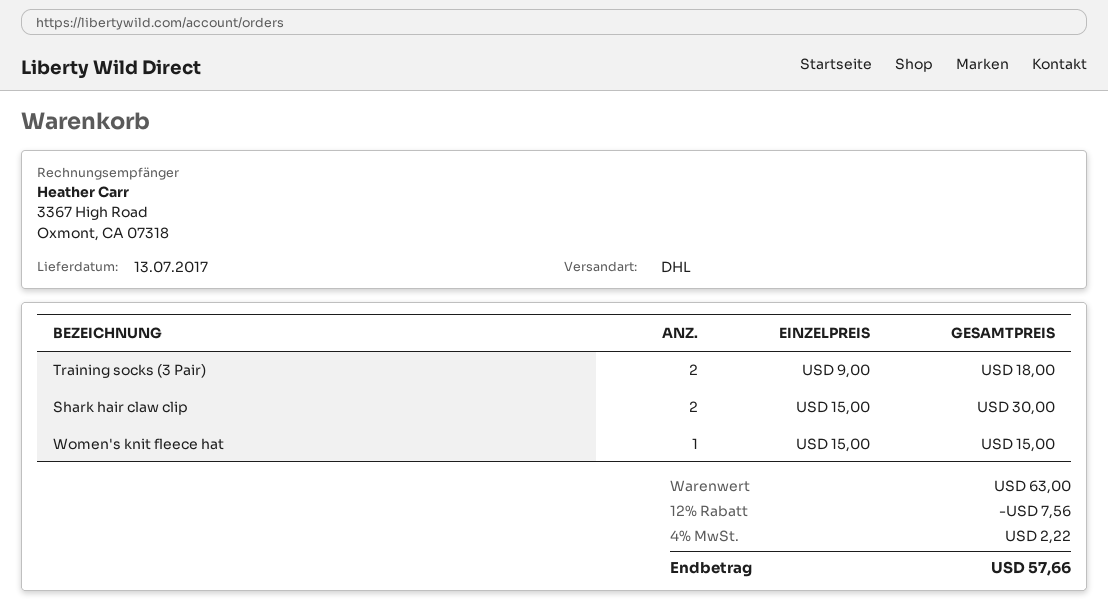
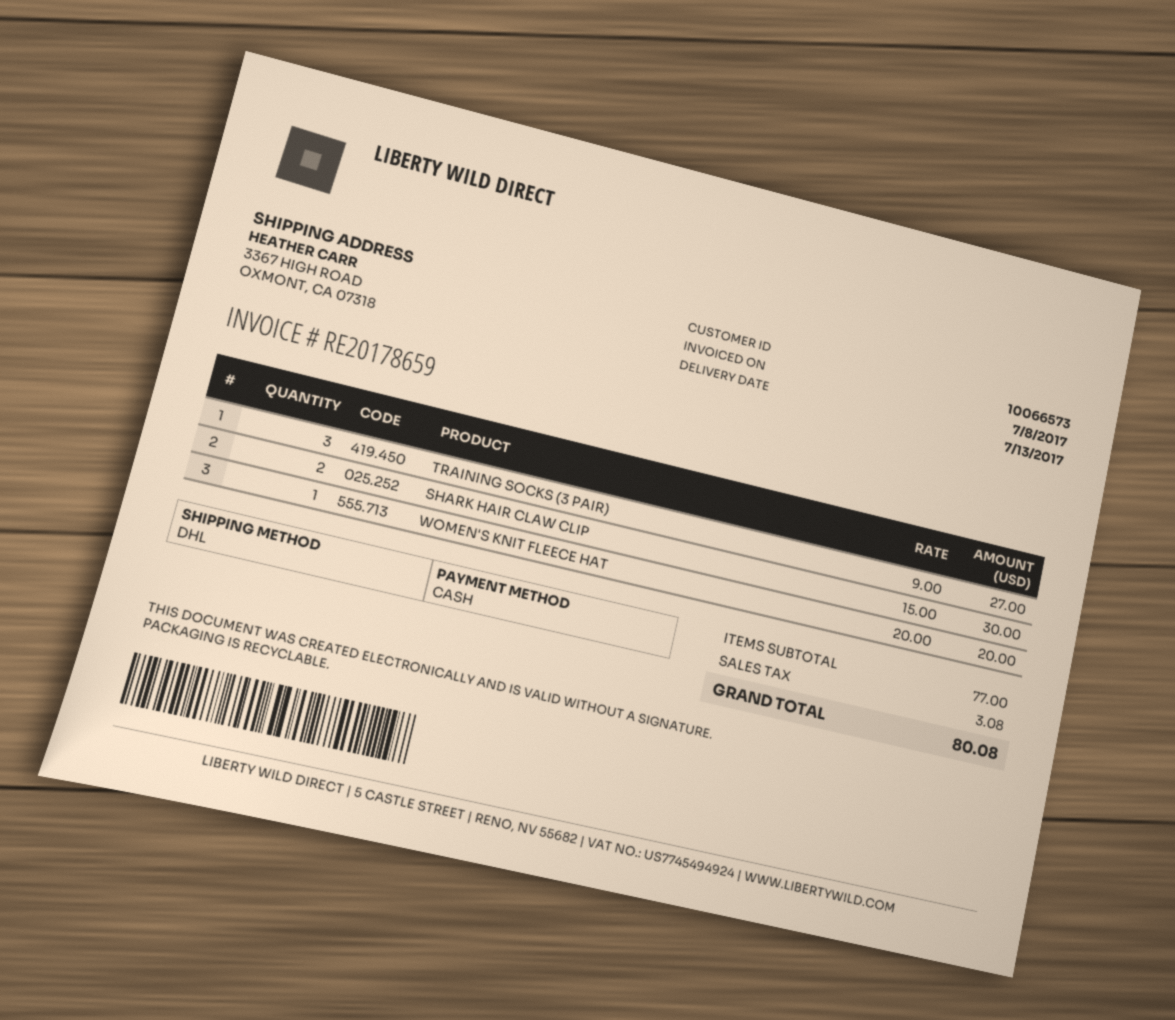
Training socks (3 Pair): 2 x 9.00 = 18.00 -> 3 x 9.00 = 27.00
Women's knit fleece hat: 1 x 15.00 = 15.00 -> 1 x 20.00 = 20.00
subtotal: 63.00 -> 77.00
discount: 12% = 7.56 -> none
tax: 2.22 -> 3.08
total: 57.66 -> 80.08

